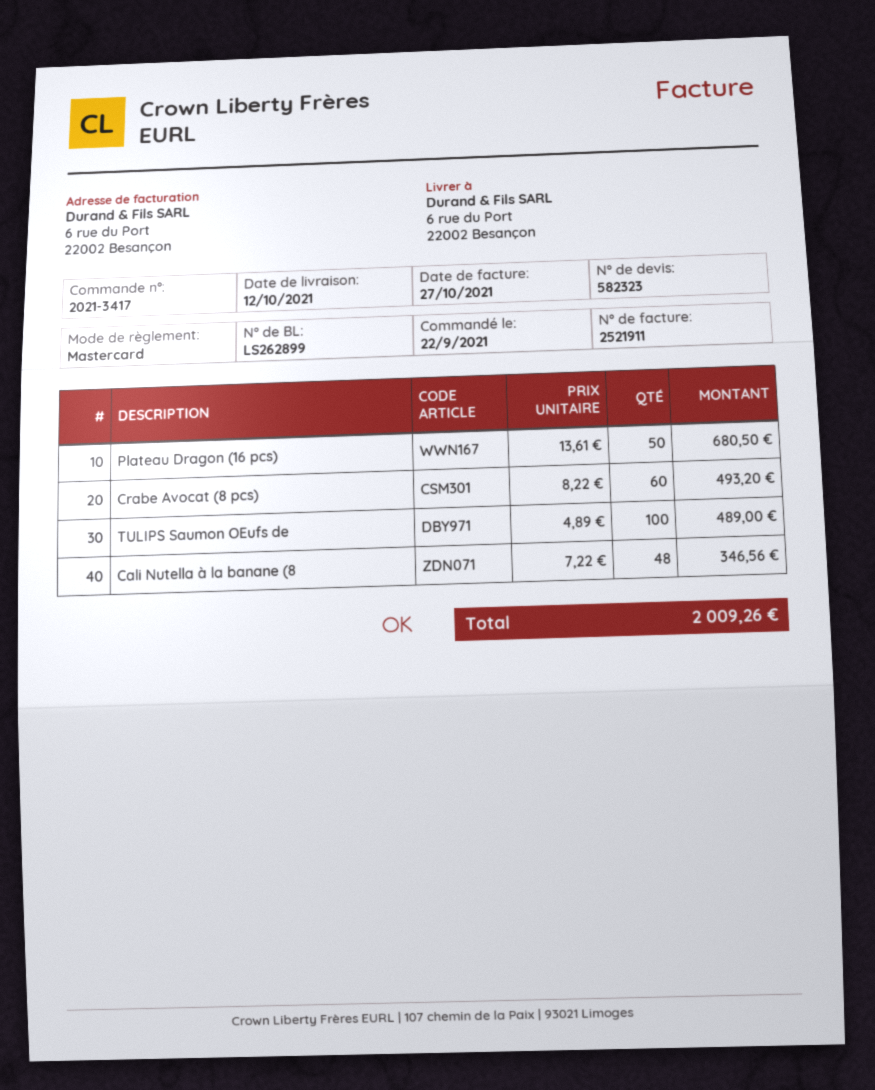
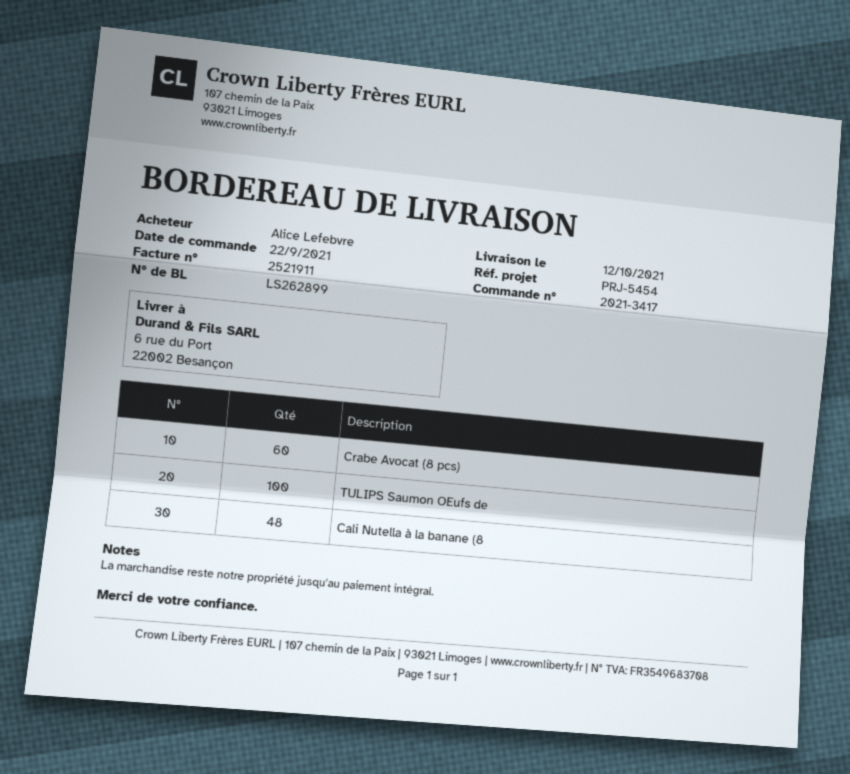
Plateau Dragon (16 pcs): 50 -> none

